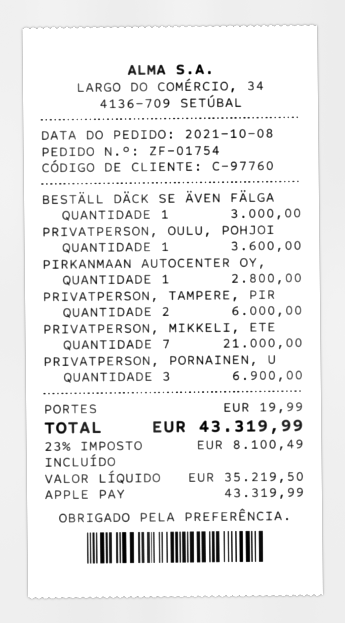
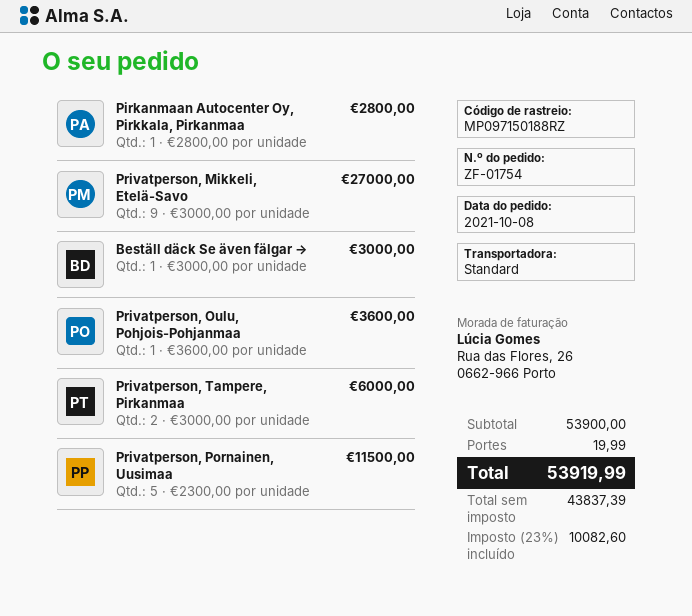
PRIVATPERSON, MIKKELI, ETE: 7 for 21000.00 -> 9 for 27000.00
PRIVATPERSON, PORNAINEN, U: 3 for 6900.00 -> 5 for 11500.00
net: 35219.50 -> 43837.39
tax: 23% = 8100.49 -> 23% = 10082.60
total: 43319.99 -> 53919.99

